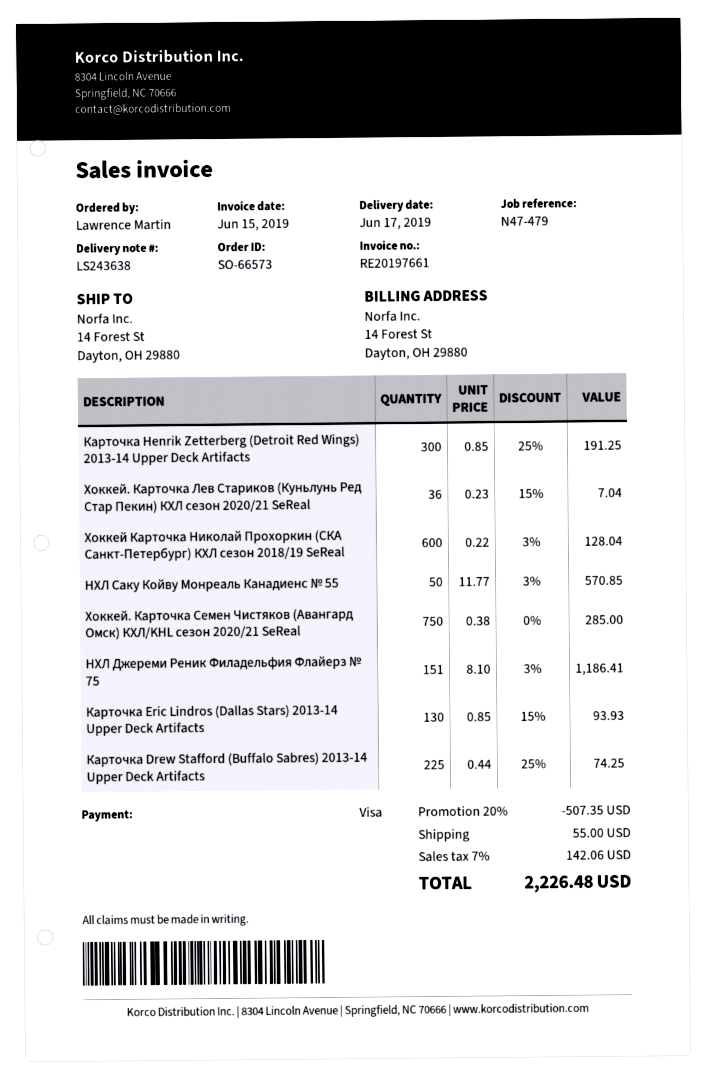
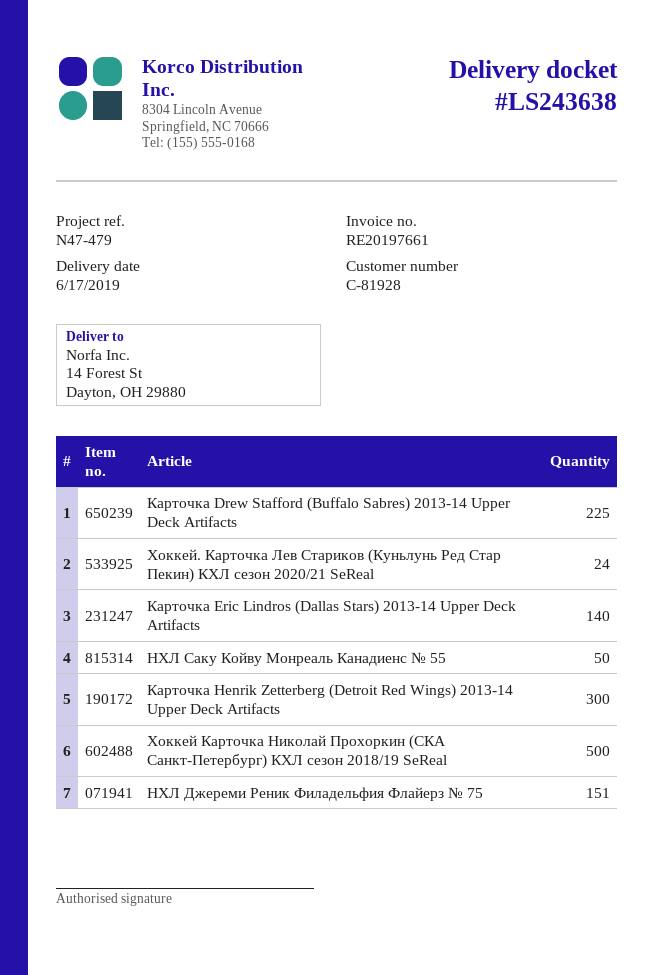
Хоккей. Карточка Лев Стариков (Куньлунь Ред Стар Пекин) КХЛ сезон 2020/21 SeReal: 36 -> 24
Хоккей Карточка Николай Прохоркин (СКА Санкт-Петербург) КХЛ сезон 2018/19 SeReal: 600 -> 500
Хоккей. Карточка Семен Чистяков (Авангард Омск) КХЛ/KHL сезон 2020/21 SeReal: 750 -> none
Карточка Eric Lindros (Dallas Stars) 2013-14 Upper Deck Artifacts: 130 -> 140

